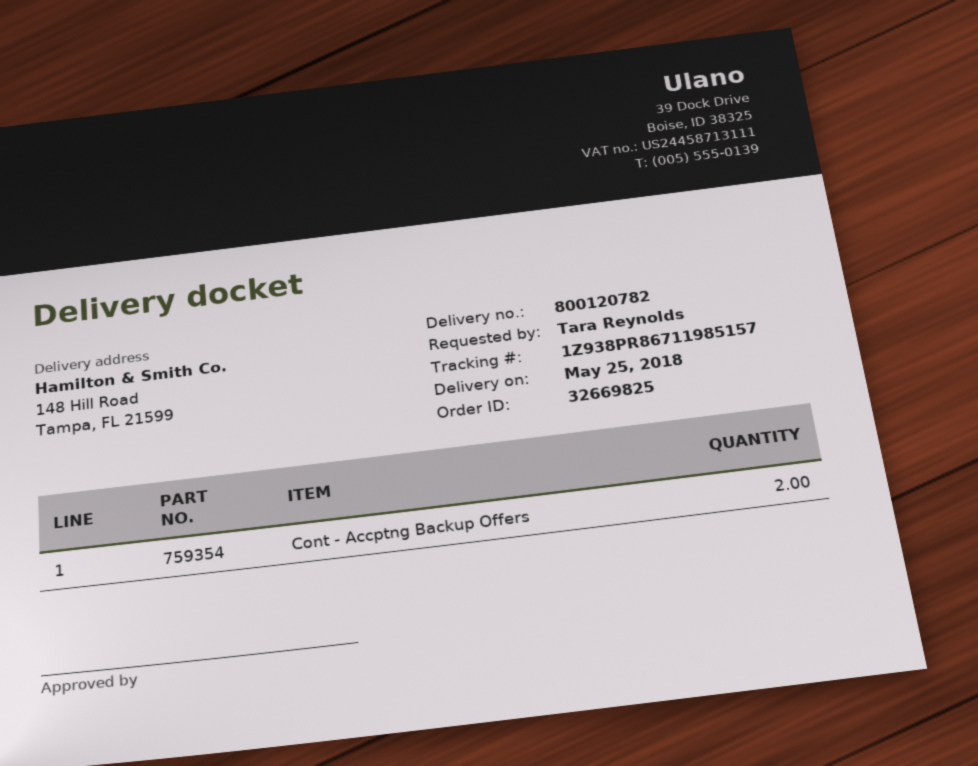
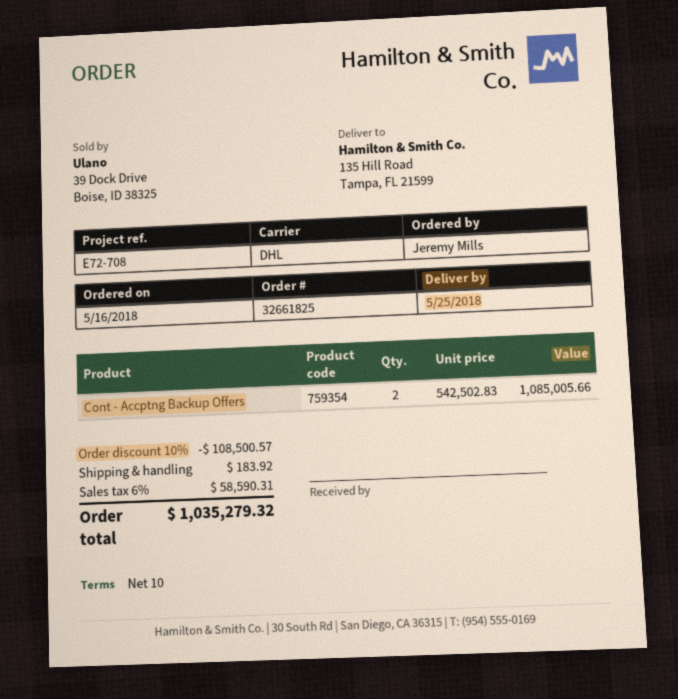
order number: 32669825 -> 32661825
ordered by: Tara Reynolds -> Jeremy Mills
ship to: 148 Hill Road, Tampa, FL 21599 -> 135 Hill Road, Tampa, FL 21599

